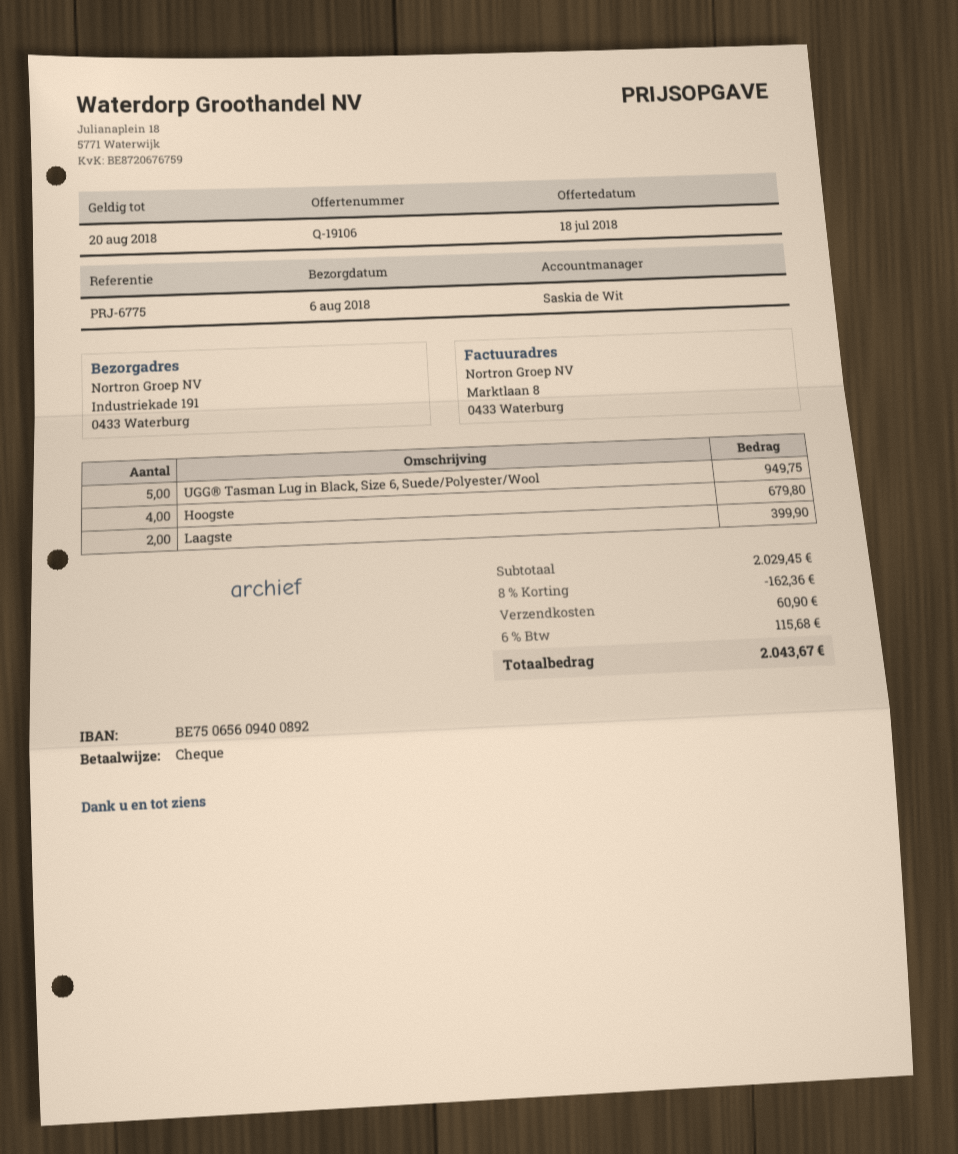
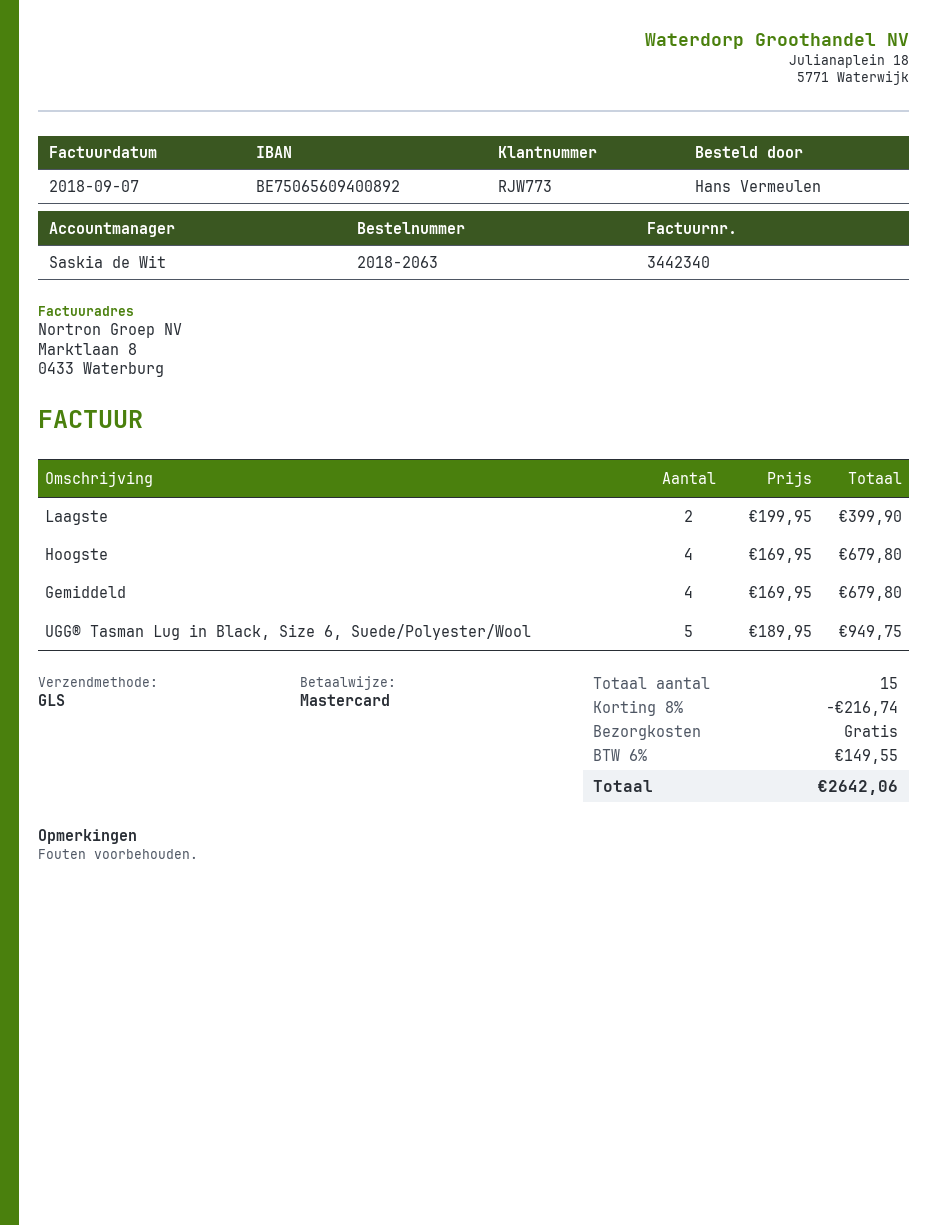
payment method: cheque -> Mastercard
Gemiddeld: none -> 4 for 679.80
discount: 8% = 162.36 -> 8% = 216.74
shipping: 60.90 -> 0.00
tax: 6% = 115.68 -> 6% = 149.55
total: 2043.67 -> 2642.06

